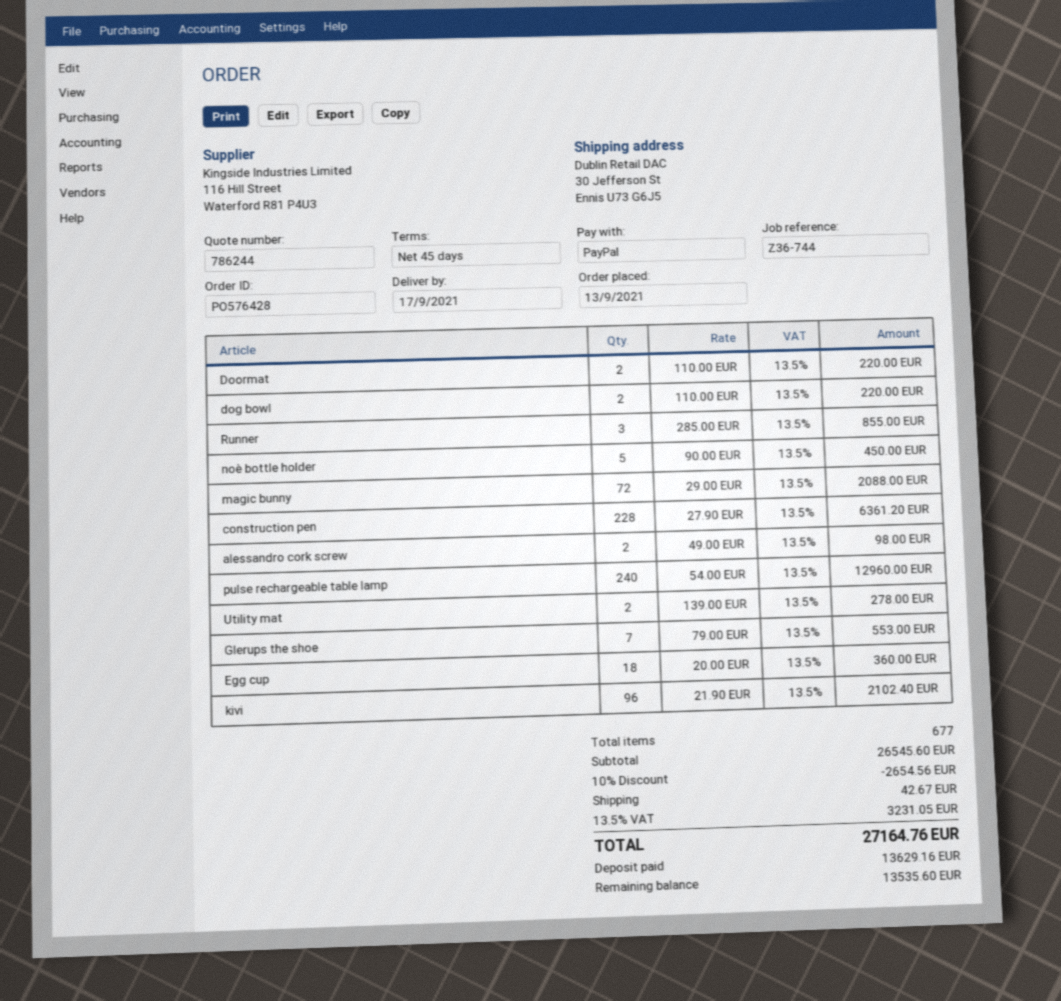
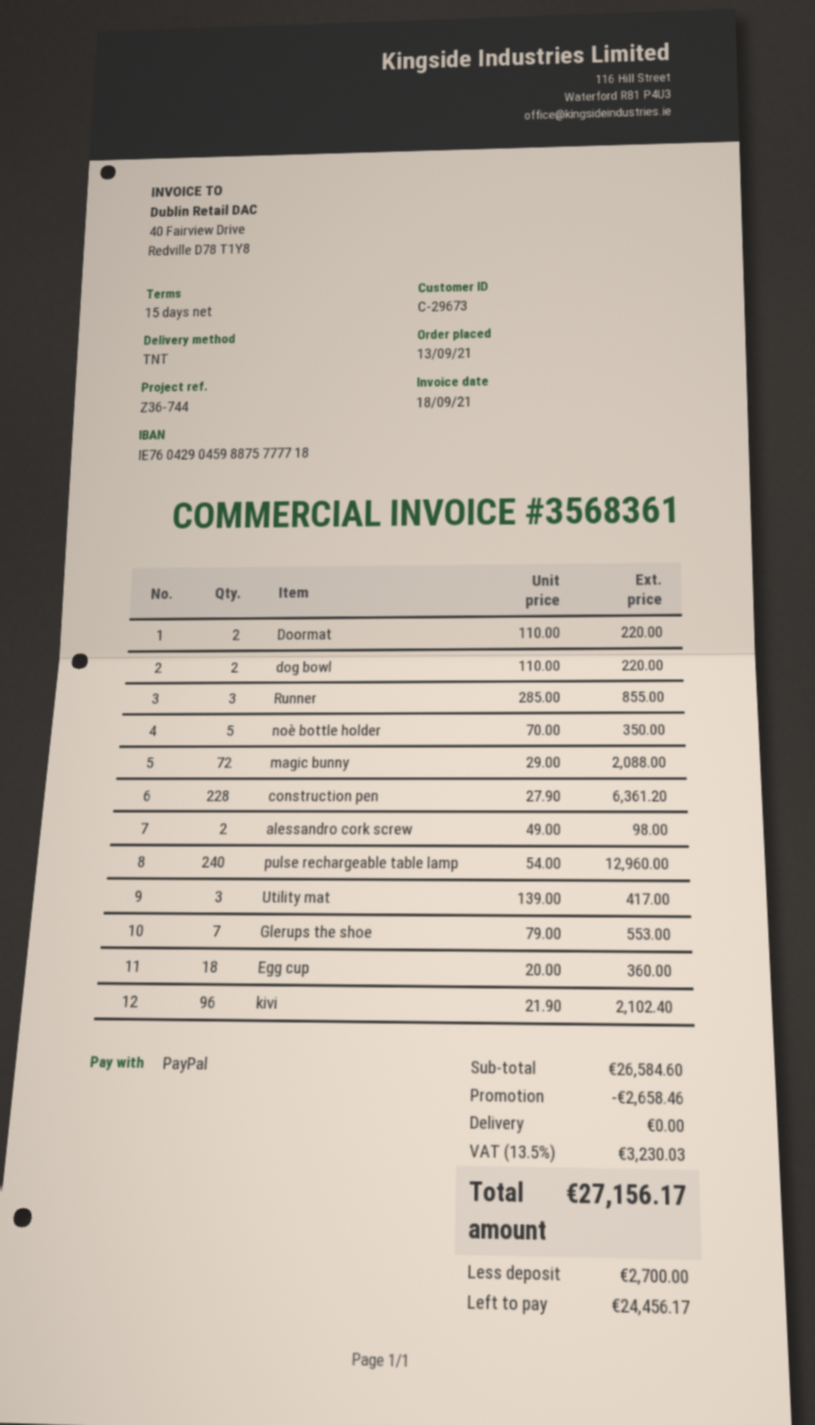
payment terms: 45 days -> 15 days
noè bottle holder: 5 x 90.00 = 450.00 -> 5 x 70.00 = 350.00
Utility mat: 2 x 139.00 = 278.00 -> 3 x 139.00 = 417.00
subtotal: 26545.60 -> 26584.60
discount: 2654.56 -> 2658.46
shipping: 42.67 -> 0.00
tax: 13.5% = 3231.05 -> 13.5% = 3230.03
total: 27164.76 -> 27156.17
deposit: 13629.16 -> 2700.00
balance: 13535.60 -> 24456.17

